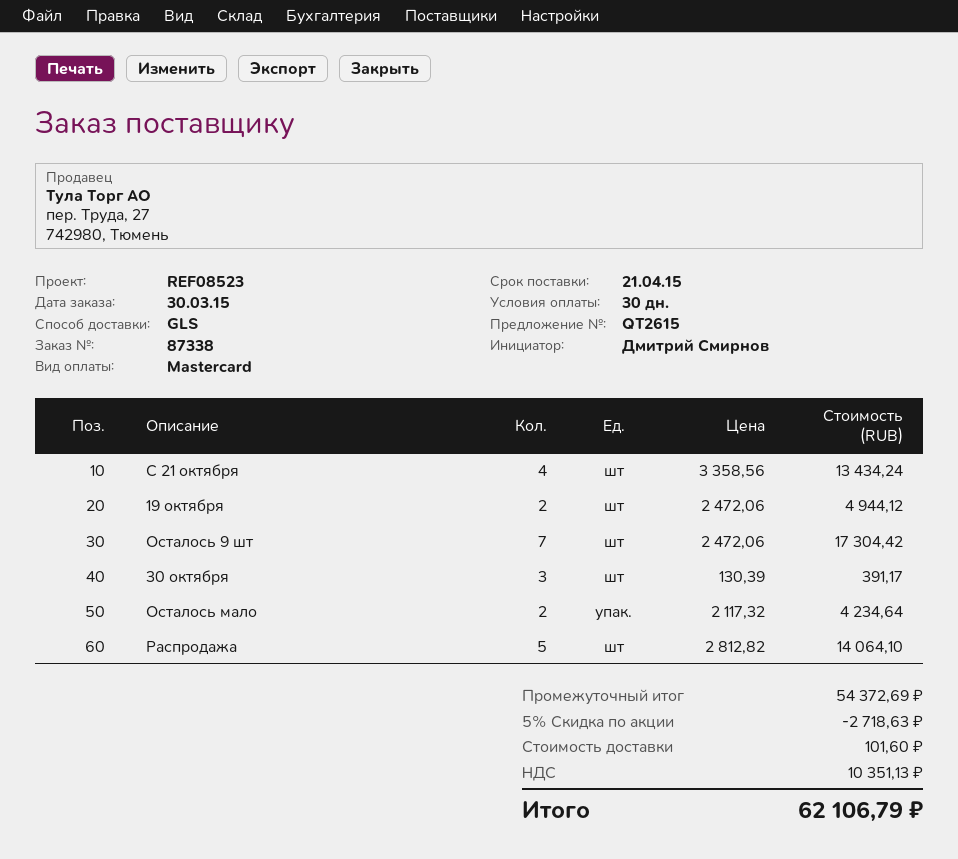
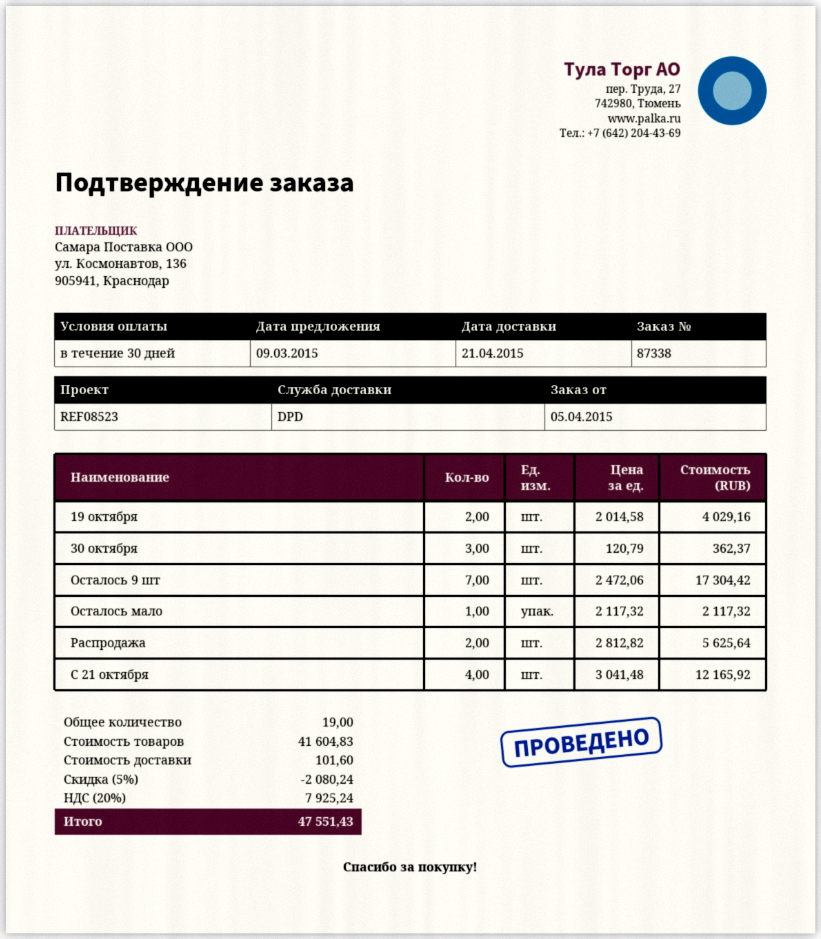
order date: 2015-03-30 -> 2015-04-05
shipping method: GLS -> DPD
С 21 октября: 4 x 3358.56 = 13434.24 -> 4 x 3041.48 = 12165.92
19 октября: 2 x 2472.06 = 4944.12 -> 2 x 2014.58 = 4029.16
30 октября: 3 x 130.39 = 391.17 -> 3 x 120.79 = 362.37
Осталось мало: 2 x 2117.32 = 4234.64 -> 1 x 2117.32 = 2117.32
Распродажа: 5 x 2812.82 = 14064.10 -> 2 x 2812.82 = 5625.64
subtotal: 54372.69 -> 41604.83
discount: 5% = 2718.63 -> 5% = 2080.24
tax: 10351.13 -> 7925.24
total: 62106.79 -> 47551.43

